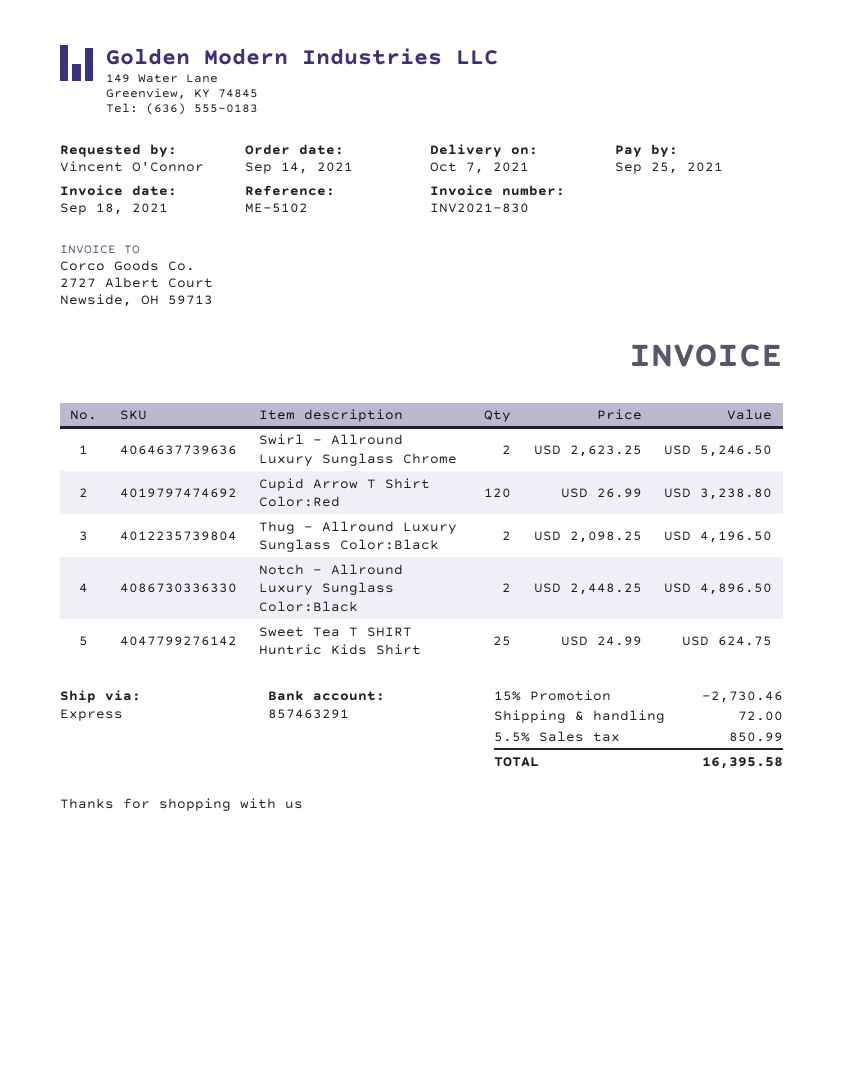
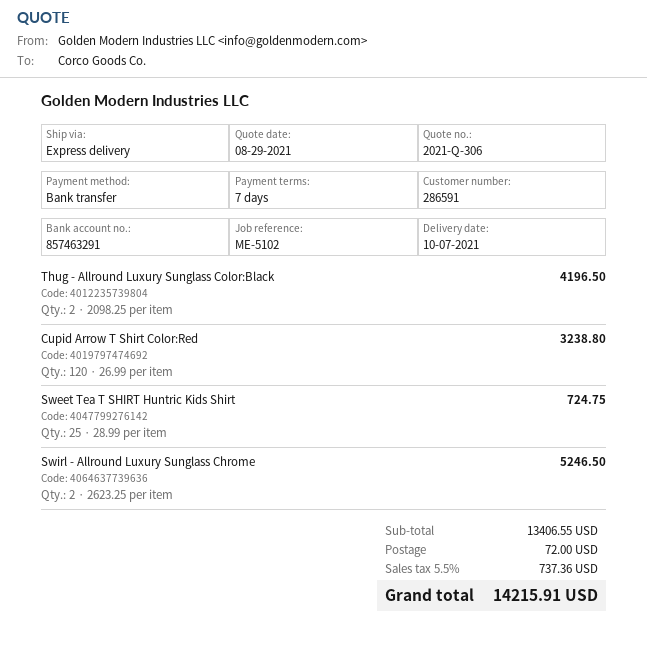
Notch - Allround Luxury Sunglass Color:Black: 2 x 2448.25 = 4896.50 -> none
Sweet Tea T SHIRT Huntric Kids Shirt: 25 x 24.99 = 624.75 -> 25 x 28.99 = 724.75
discount: 15% = 2730.46 -> none
tax: 5.5% = 850.99 -> 5.5% = 737.36
total: 16395.58 -> 14215.91

